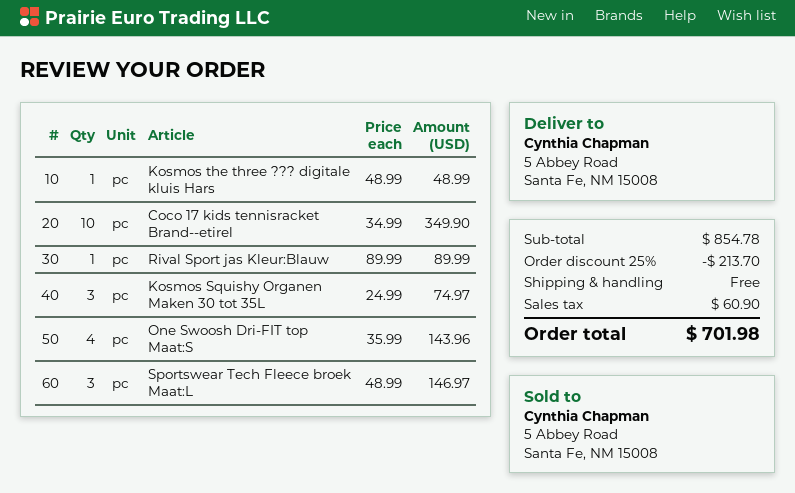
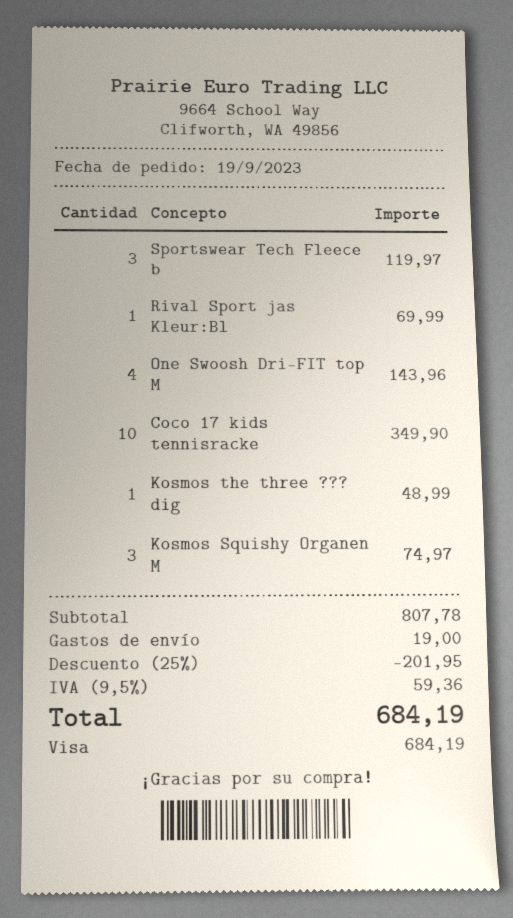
Rival Sport jas Kleur:Blauw: 1 for 89.99 -> 1 for 69.99
Sportswear Tech Fleece broek Maat:L: 3 for 146.97 -> 3 for 119.97
subtotal: 854.78 -> 807.78
discount: 25% = 213.70 -> 25% = 201.95
shipping: 0.00 -> 19.00
tax: 60.90 -> 59.36
total: 701.98 -> 684.19

